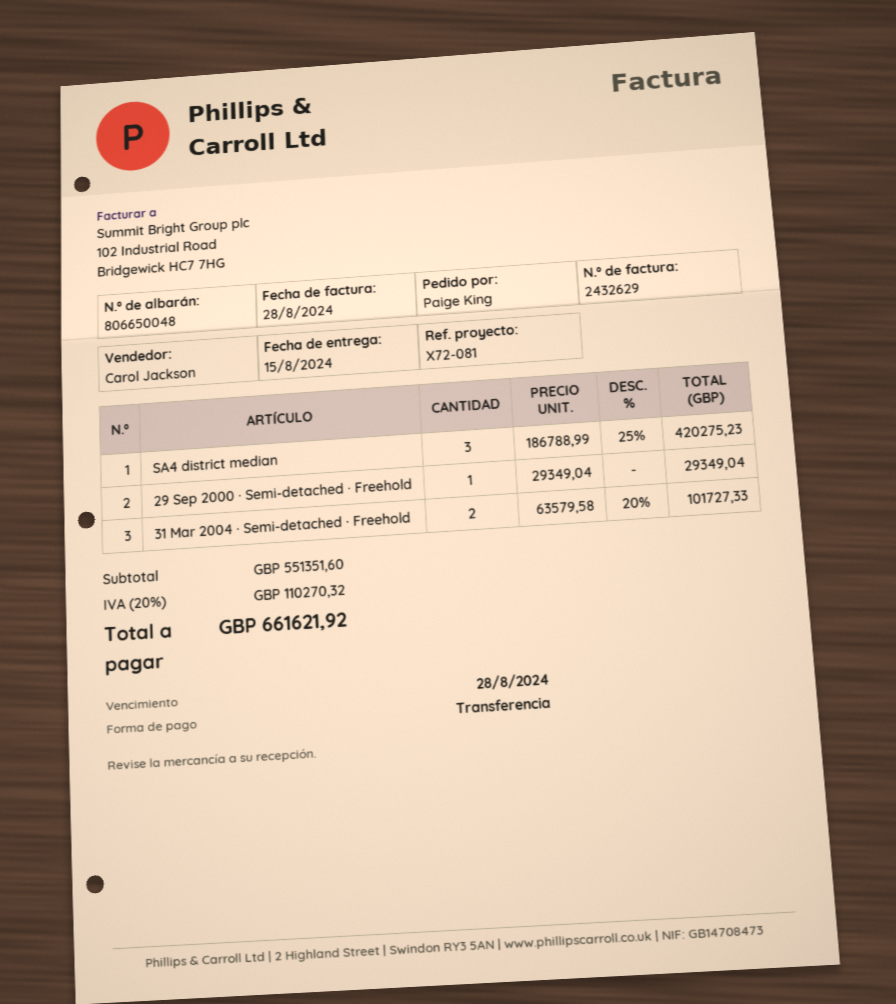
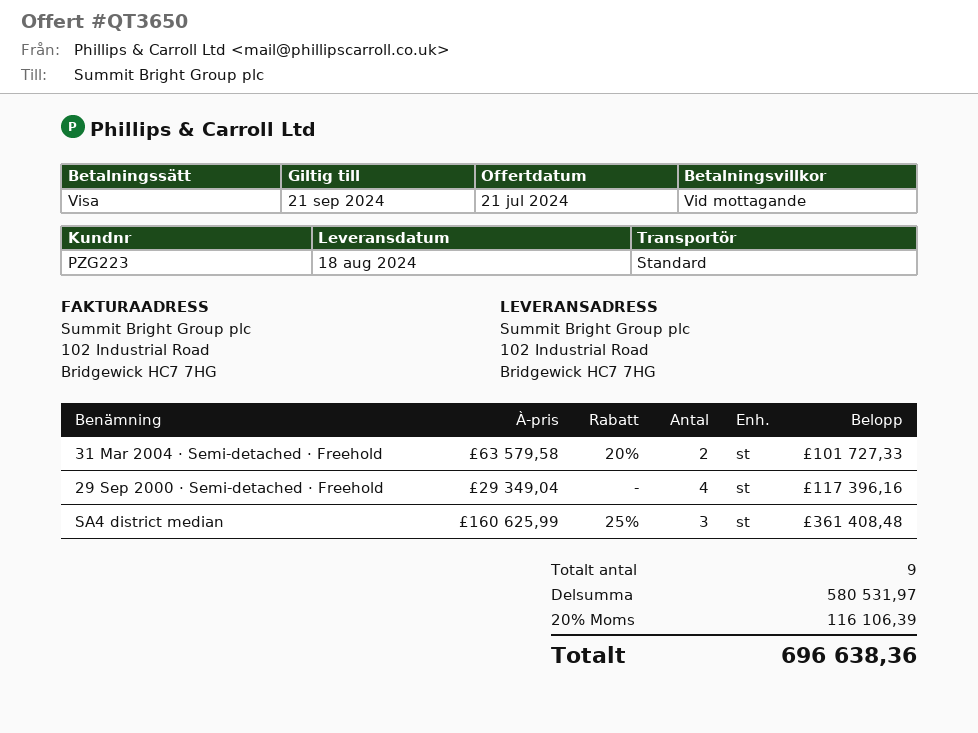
delivery date: 2024-08-15 -> 2024-08-18
payment method: bank transfer -> Visa
SA4 district median: 3 x 186788.99 - 25% = 420275.23 -> 3 x 160625.99 - 25% = 361408.48
29 Sep 2000 · Semi-detached · Freehold: 1 x 29349.04 = 29349.04 -> 4 x 29349.04 = 117396.16
subtotal: 551351.60 -> 580531.97
tax: 20% = 110270.32 -> 20% = 116106.39
total: 661621.92 -> 696638.36

